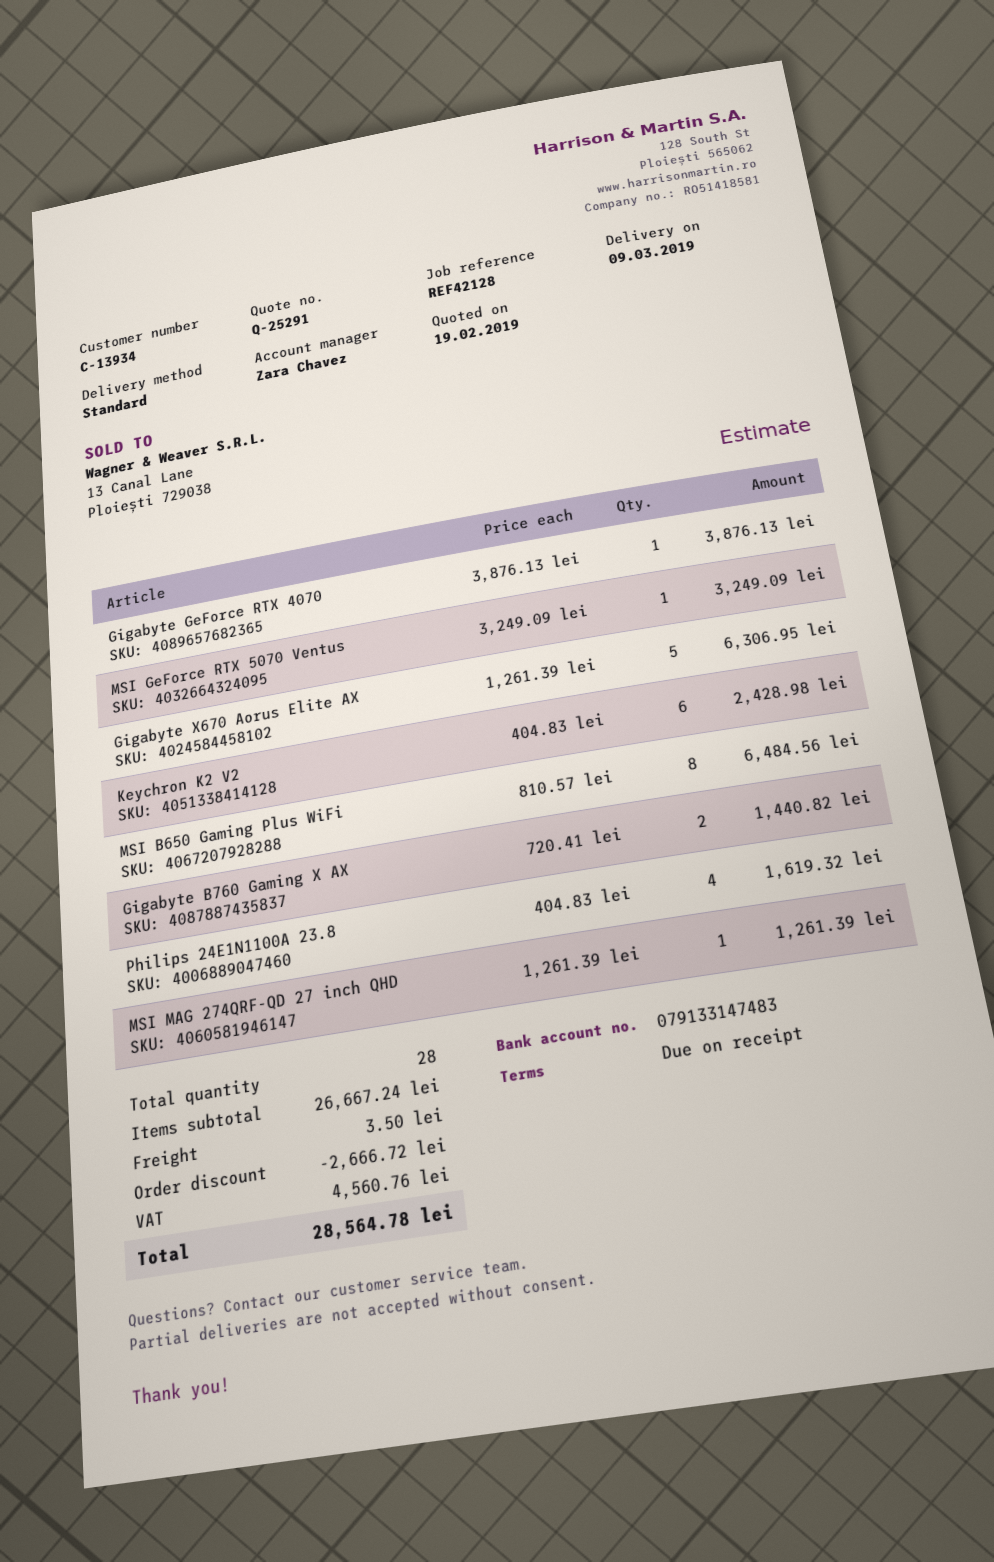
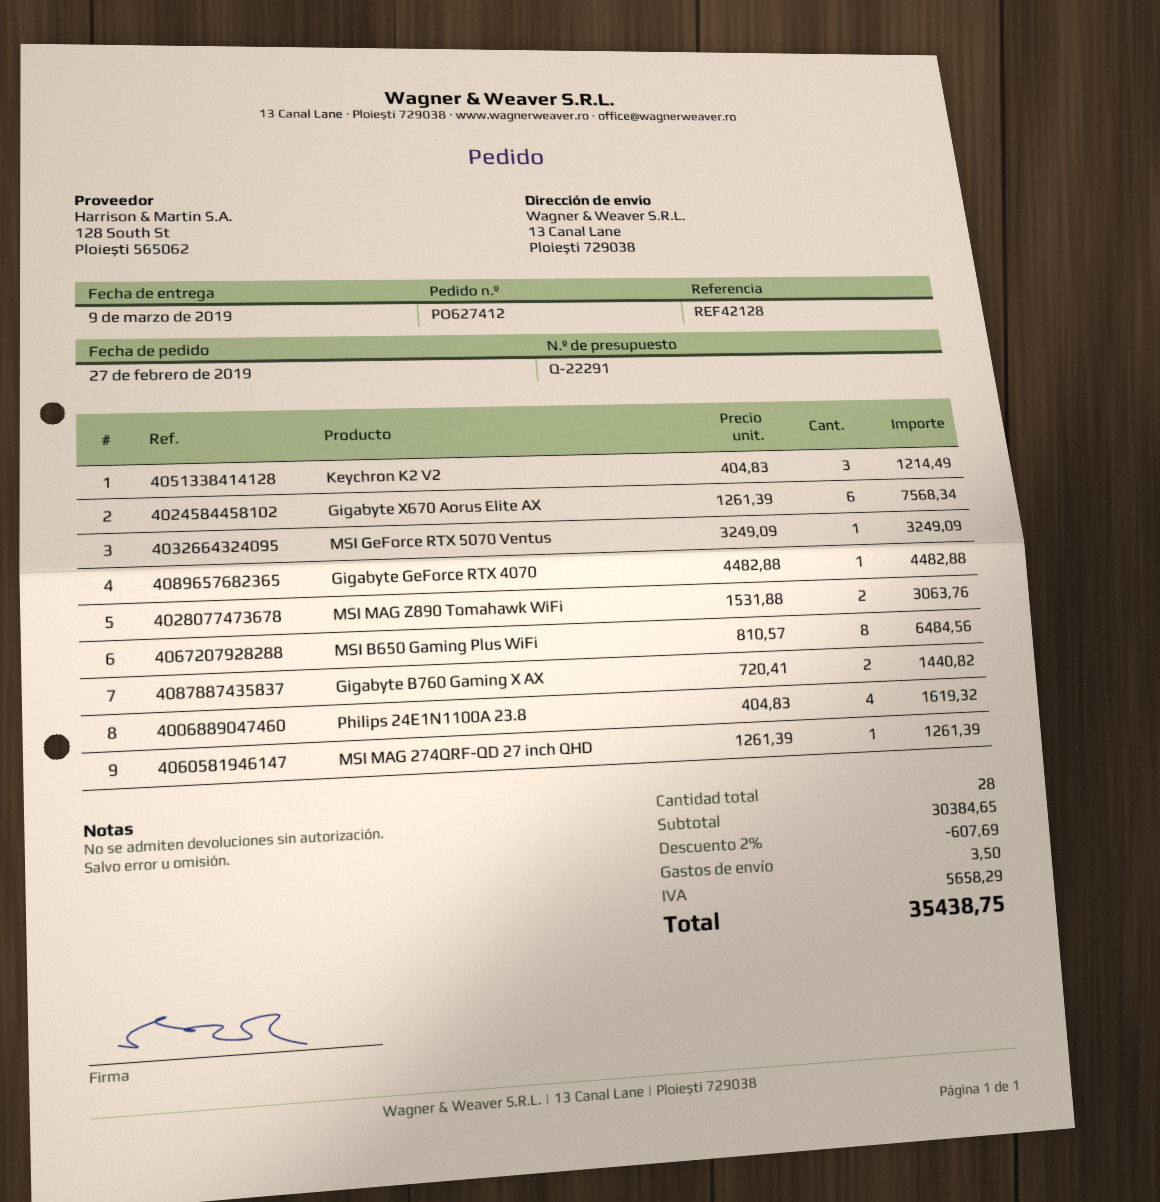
quote number: Q-25291 -> Q-22291
Gigabyte GeForce RTX 4070: 1 x 3876.13 = 3876.13 -> 1 x 4482.88 = 4482.88
Gigabyte X670 Aorus Elite AX: 5 x 1261.39 = 6306.95 -> 6 x 1261.39 = 7568.34
Keychron K2 V2: 6 x 404.83 = 2428.98 -> 3 x 404.83 = 1214.49
MSI MAG Z890 Tomahawk WiFi: none -> 2 x 1531.88 = 3063.76
subtotal: 26667.24 -> 30384.65
discount: 2666.72 -> 607.69
tax: 4560.76 -> 5658.29
total: 28564.78 -> 35438.75

